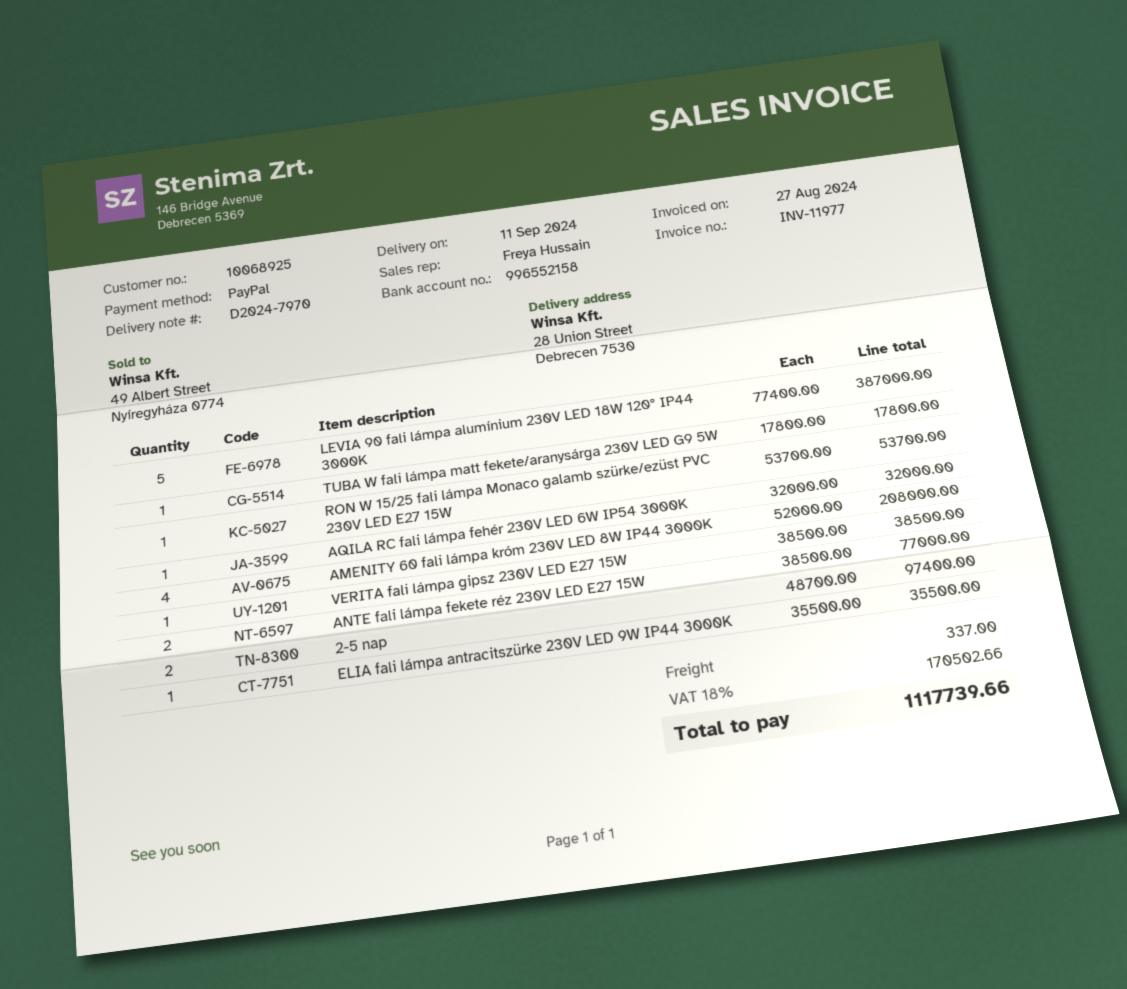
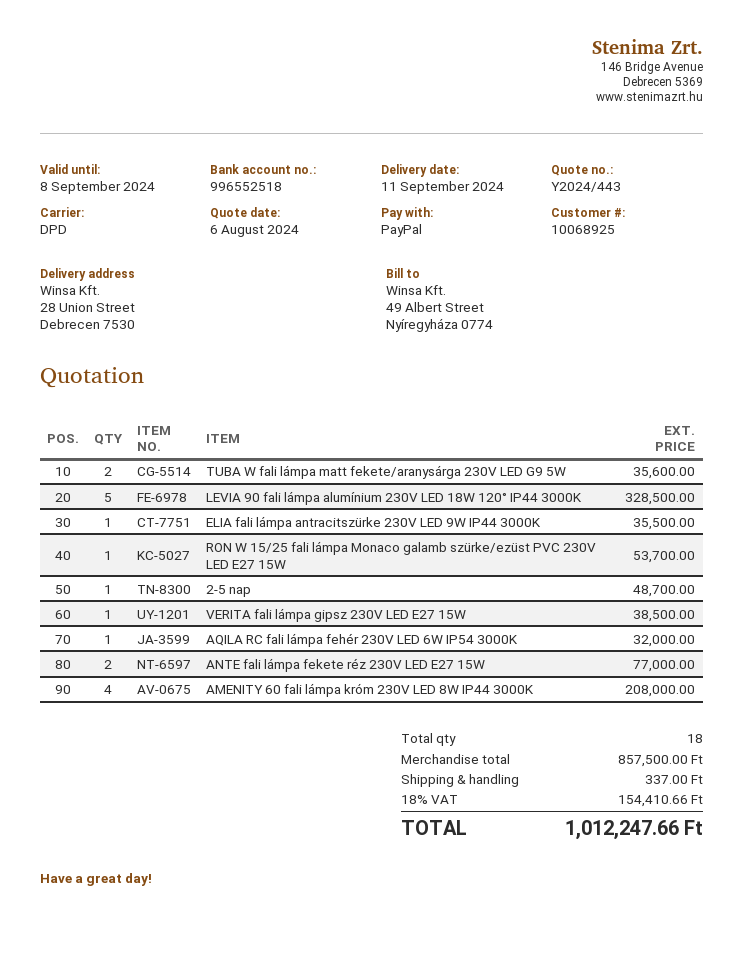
bank account: 996552158 -> 996552518
LEVIA 90 fali lámpa alumínium 230V LED 18W 120° IP44 3000K: 5 for 387000.00 -> 5 for 328500.00
TUBA W fali lámpa matt fekete/aranysárga 230V LED G9 5W: 1 for 17800.00 -> 2 for 35600.00
2-5 nap: 2 for 97400.00 -> 1 for 48700.00
tax: 18% = 170502.66 -> 18% = 154410.66
total: 1117739.66 -> 1012247.66

